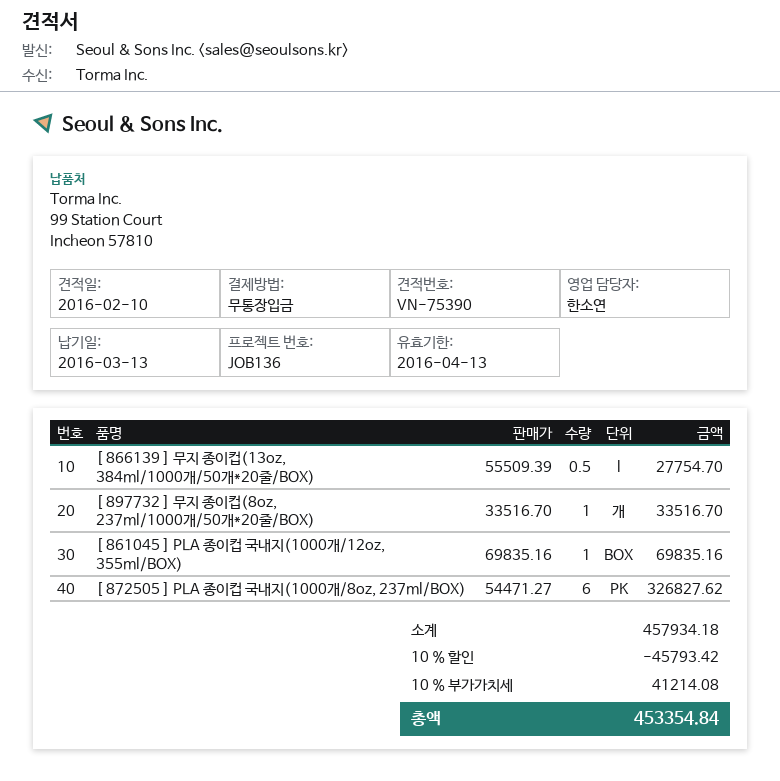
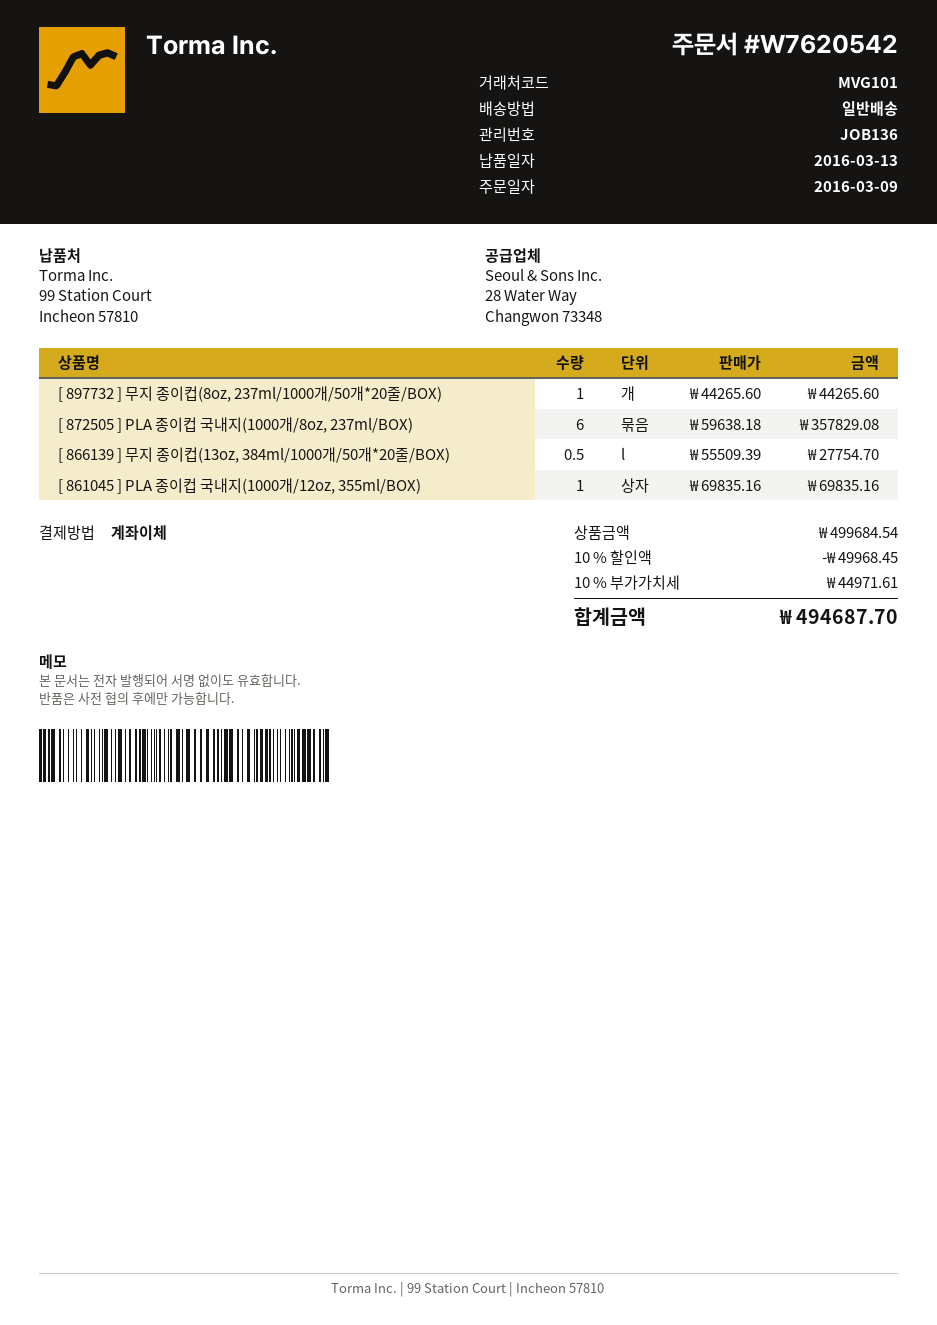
[ 897732 ] 무지 종이컵(8oz, 237ml/1000개/50개*20줄/BOX): 1 x 33516.70 = 33516.70 -> 1 x 44265.60 = 44265.60
[ 872505 ] PLA 종이컵 국내지(1000개/8oz, 237ml/BOX): 6 x 54471.27 = 326827.62 -> 6 x 59638.18 = 357829.08
subtotal: 457934.18 -> 499684.54
discount: 10% = 45793.42 -> 10% = 49968.45
tax: 10% = 41214.08 -> 10% = 44971.61
total: 453354.84 -> 494687.70

